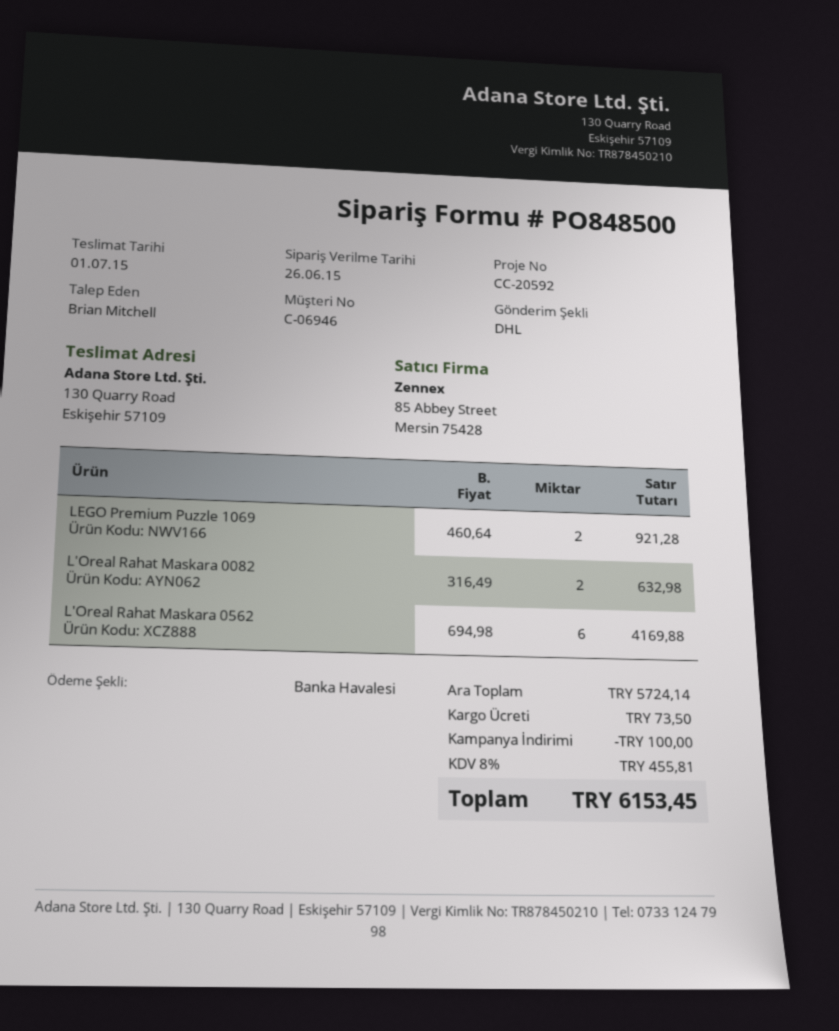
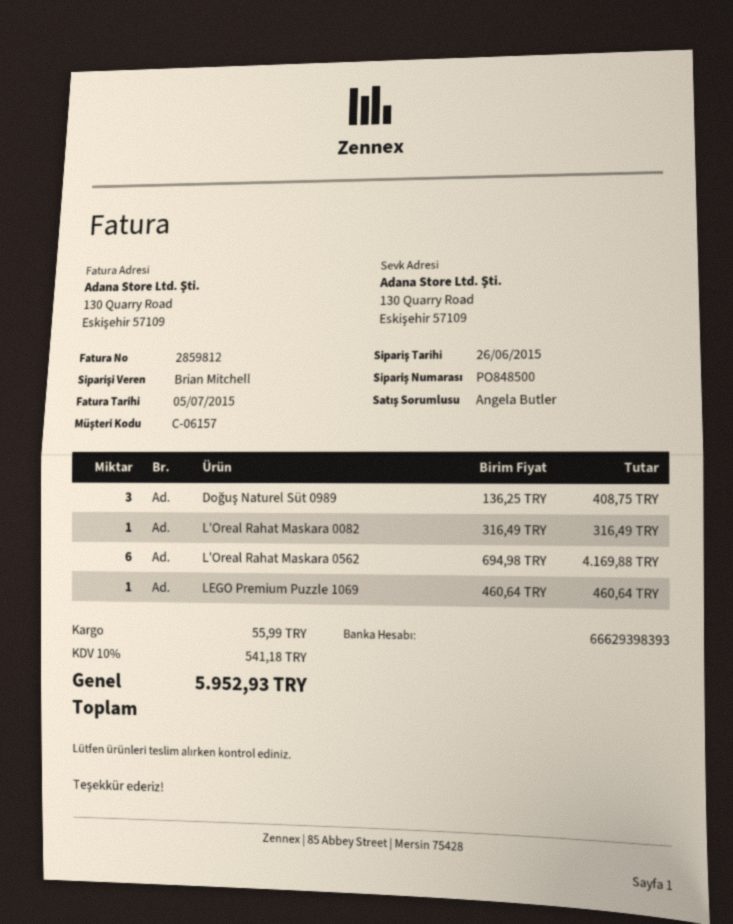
customer number: C-06946 -> C-06157
LEGO Premium Puzzle 1069: 2 x 460.64 = 921.28 -> 1 x 460.64 = 460.64
L'Oreal Rahat Maskara 0082: 2 x 316.49 = 632.98 -> 1 x 316.49 = 316.49
Doğuş Naturel Süt 0989: none -> 3 x 136.25 = 408.75
discount: 100.00 -> none
shipping: 73.50 -> 55.99
tax: 8% = 455.81 -> 10% = 541.18
total: 6153.45 -> 5952.93

